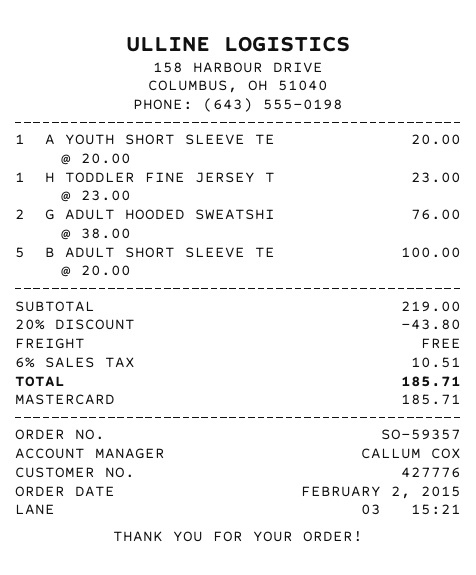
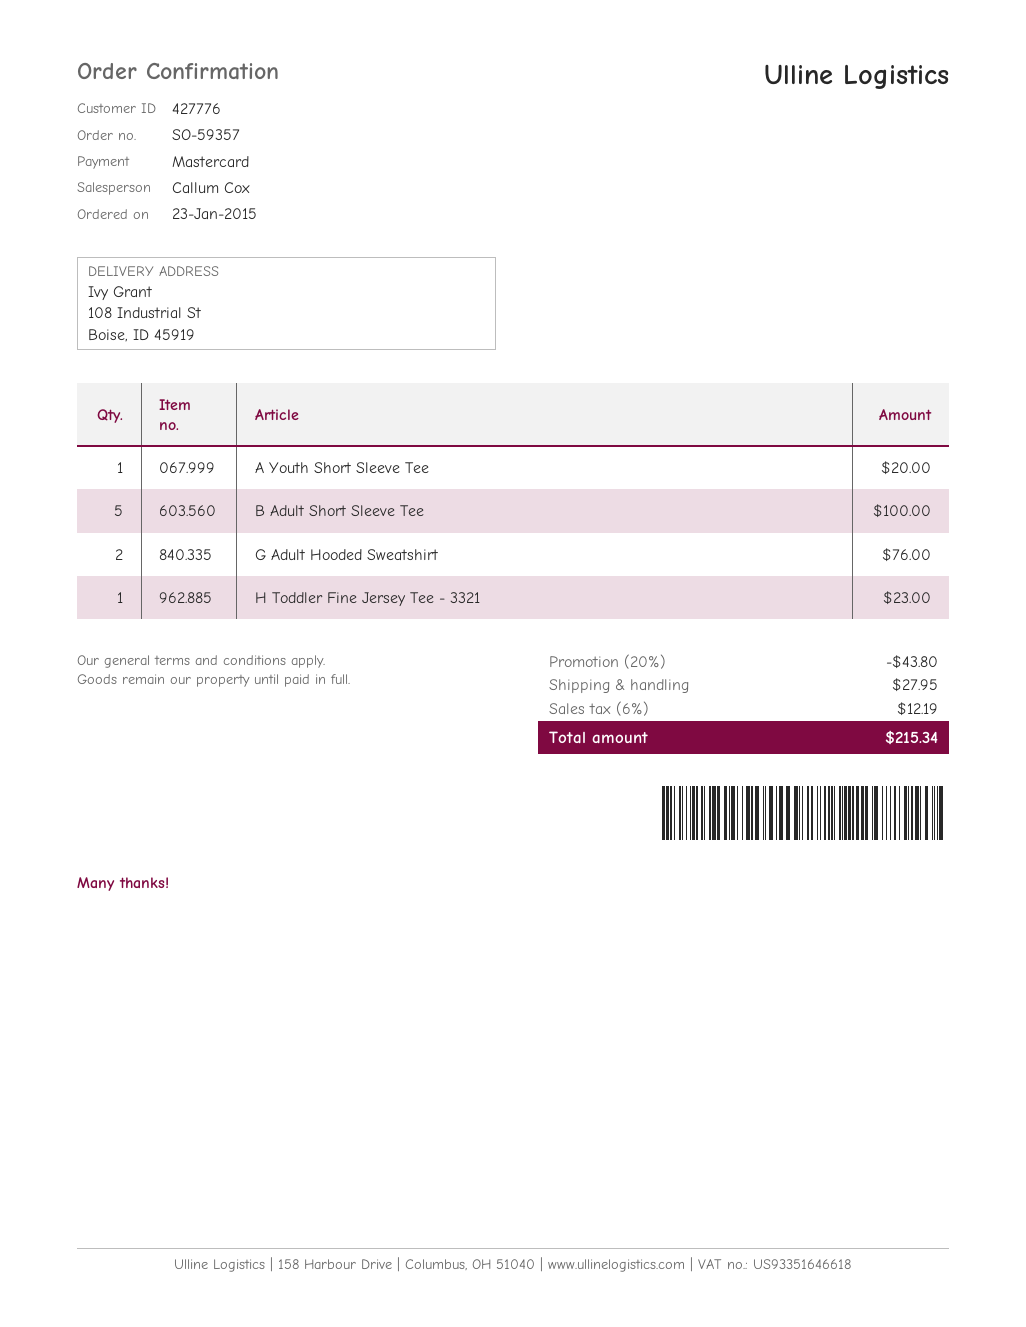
order date: 2015-02-02 -> 2015-01-23
shipping: 0.00 -> 27.95
tax: 6% = 10.51 -> 6% = 12.19
total: 185.71 -> 215.34

